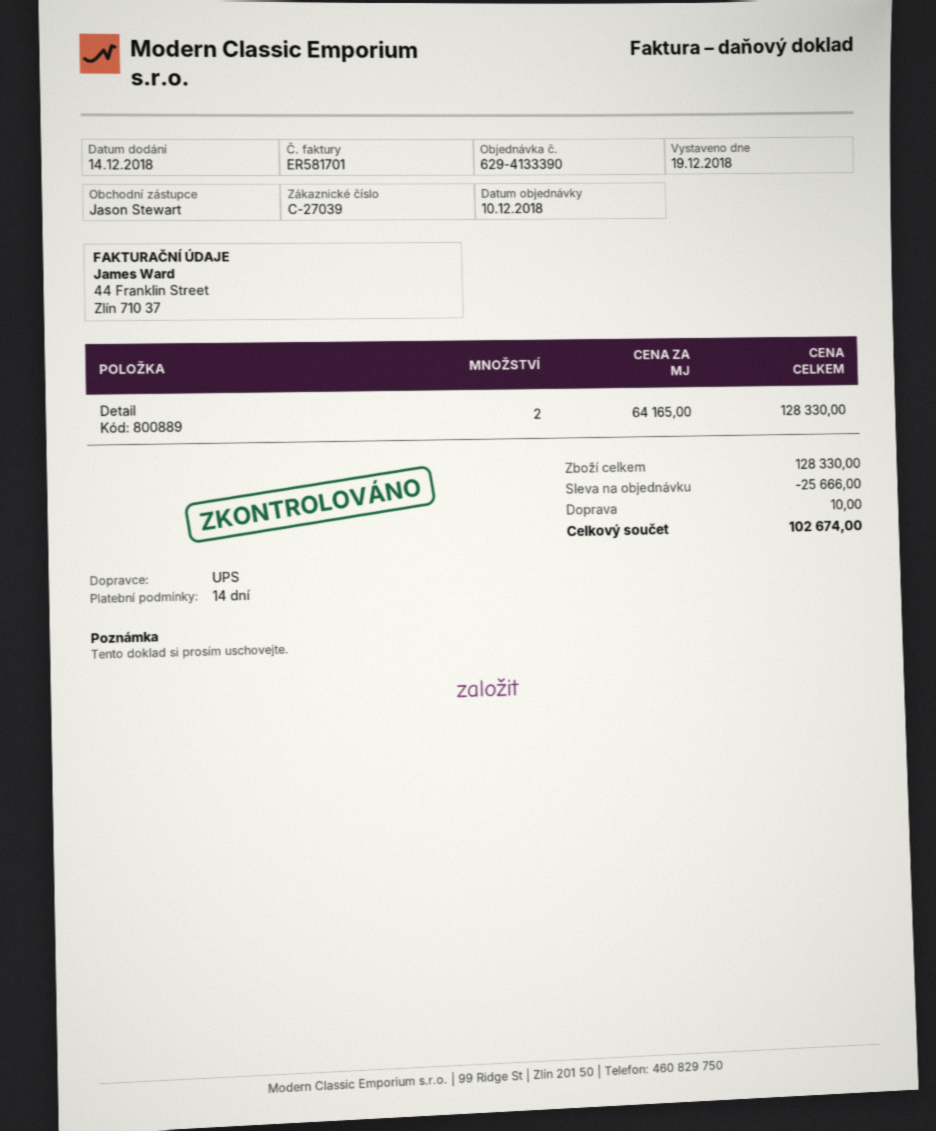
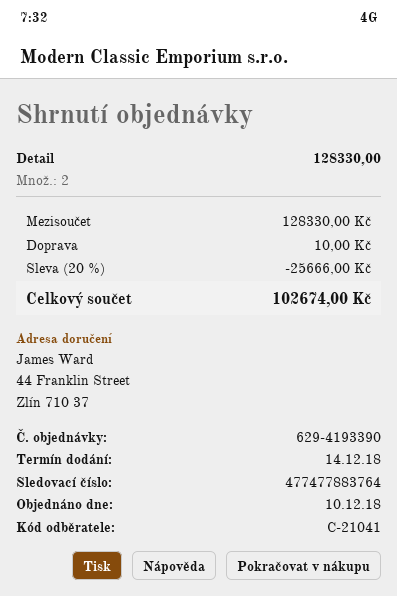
order number: 629-4133390 -> 629-4193390
customer number: C-27039 -> C-21041

